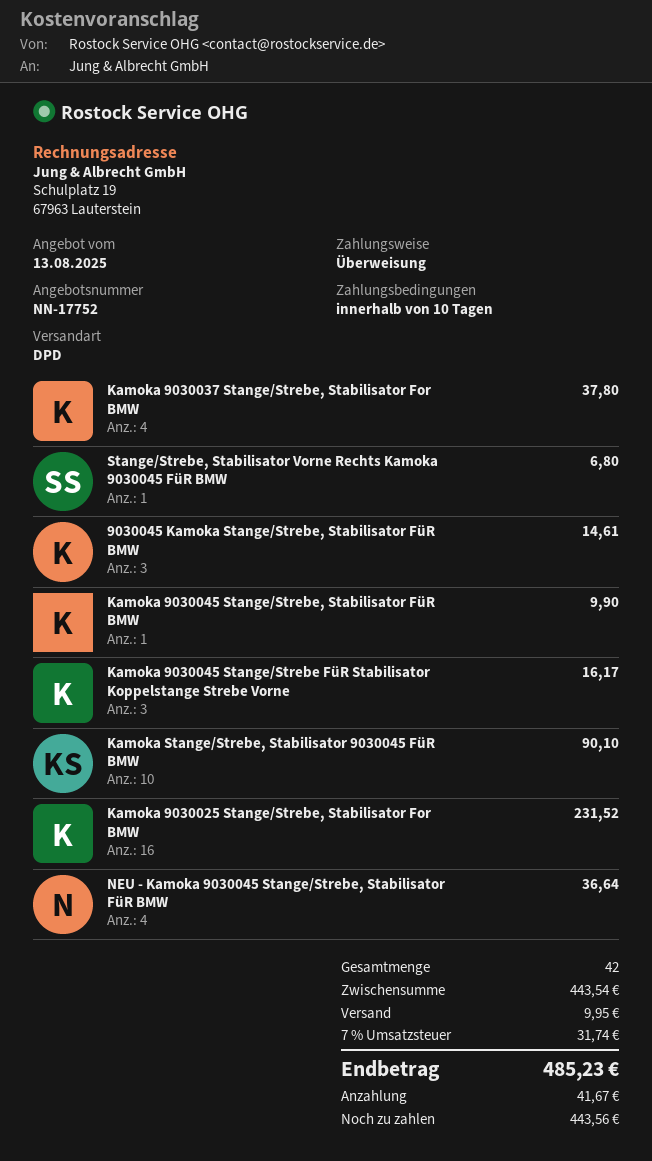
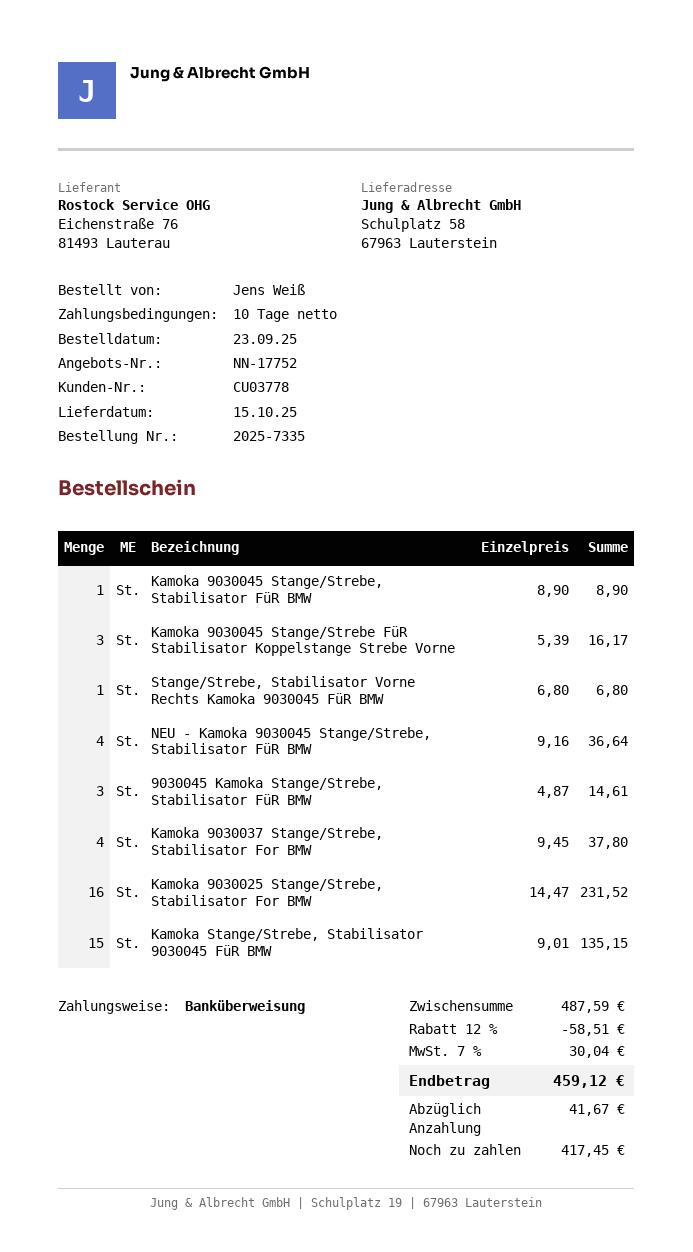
Kamoka 9030045 Stange/Strebe, Stabilisator FüR BMW: 1 for 9.90 -> 1 for 8.90
Kamoka Stange/Strebe, Stabilisator 9030045 FüR BMW: 10 for 90.10 -> 15 for 135.15
subtotal: 443.54 -> 487.59
discount: none -> 12% = 58.51
shipping: 9.95 -> none
tax: 7% = 31.74 -> 7% = 30.04
total: 485.23 -> 459.12
balance: 443.56 -> 417.45

